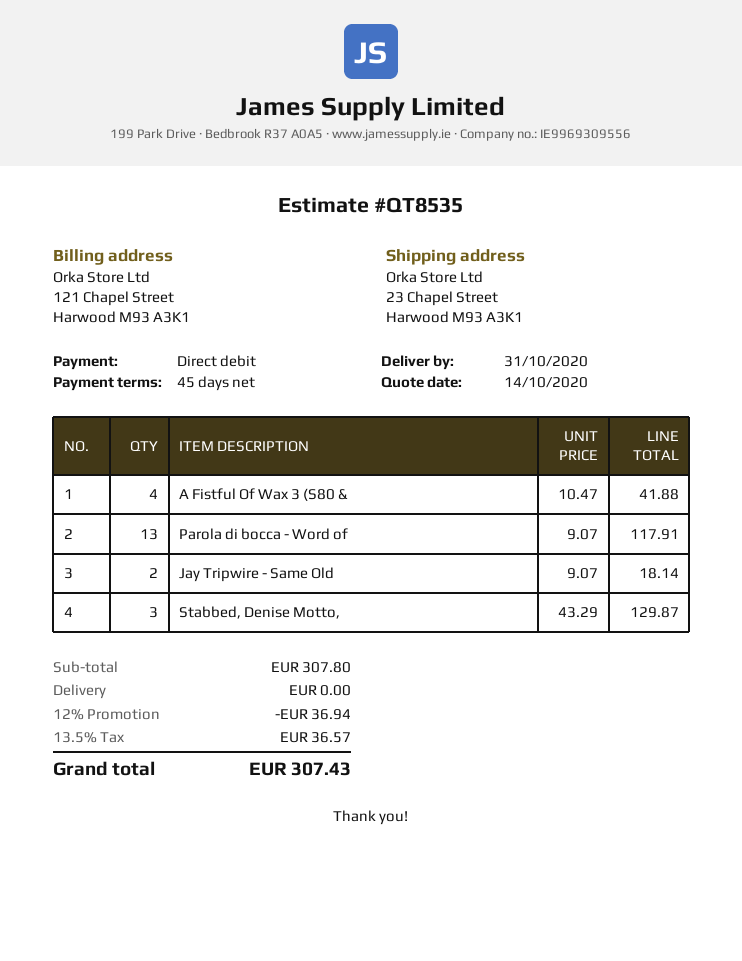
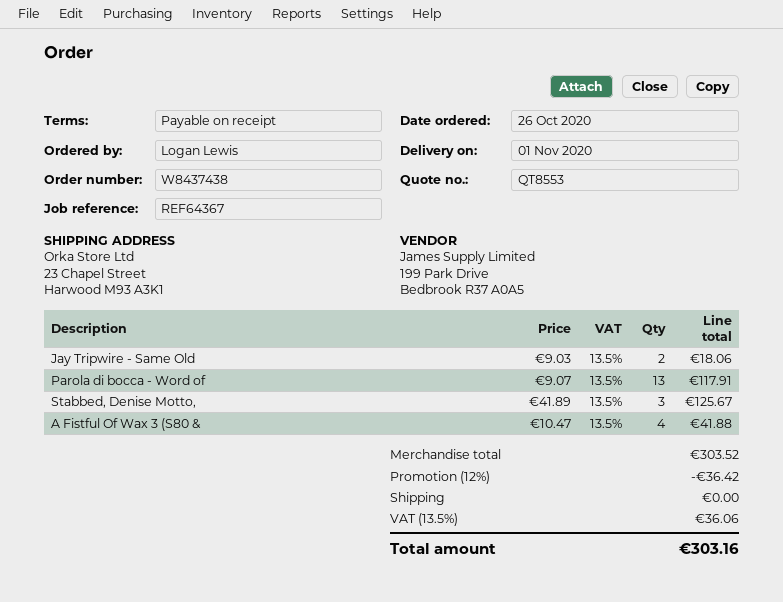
quote number: QT8535 -> QT8553
delivery date: 2020-10-31 -> 2020-11-01
payment terms: 45 days -> on receipt
Jay Tripwire - Same Old: 2 x 9.07 = 18.14 -> 2 x 9.03 = 18.06
Stabbed, Denise Motto,: 3 x 43.29 = 129.87 -> 3 x 41.89 = 125.67
subtotal: 307.80 -> 303.52
discount: 12% = 36.94 -> 12% = 36.42
tax: 13.5% = 36.57 -> 13.5% = 36.06
total: 307.43 -> 303.16

